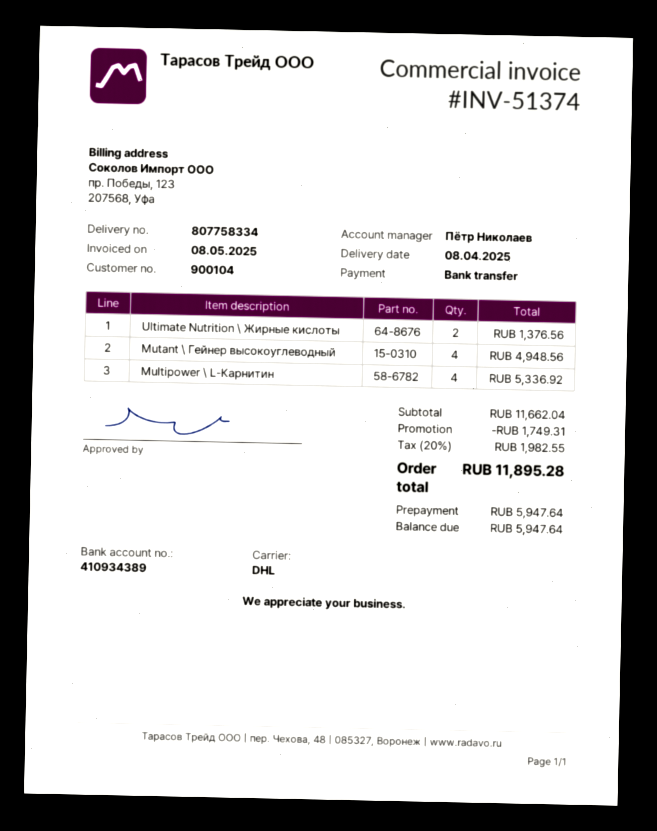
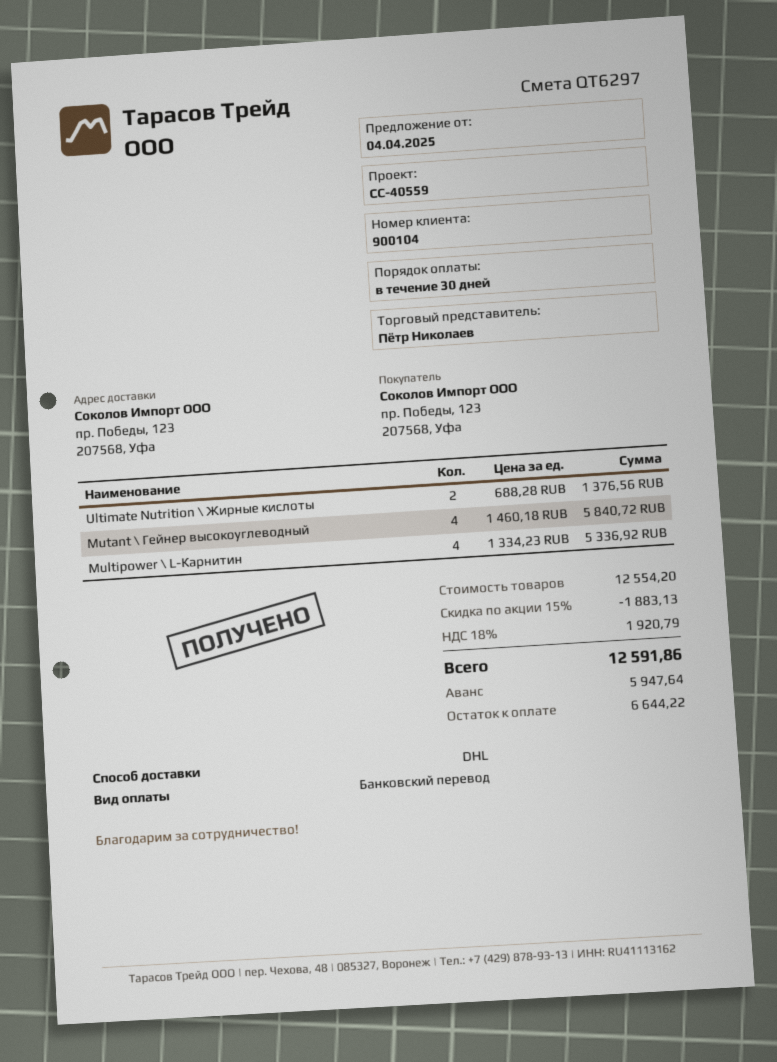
Mutant \ Гейнер высокоуглеводный: 4 for 4948.56 -> 4 for 5840.72
subtotal: 11662.04 -> 12554.20
discount: 1749.31 -> 1883.13
tax: 20% = 1982.55 -> 18% = 1920.79
total: 11895.28 -> 12591.86
balance: 5947.64 -> 6644.22

